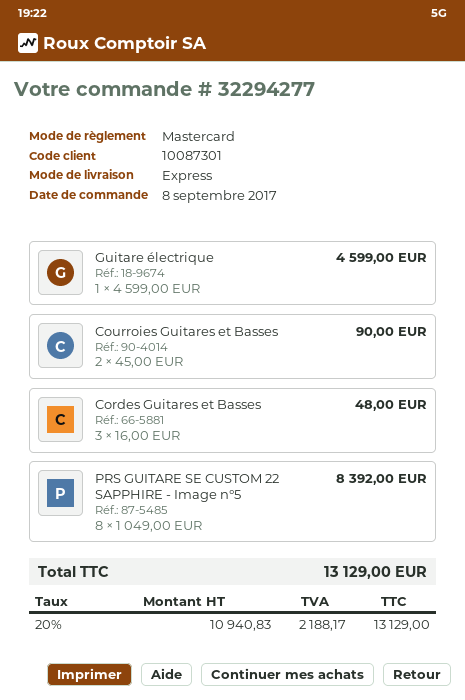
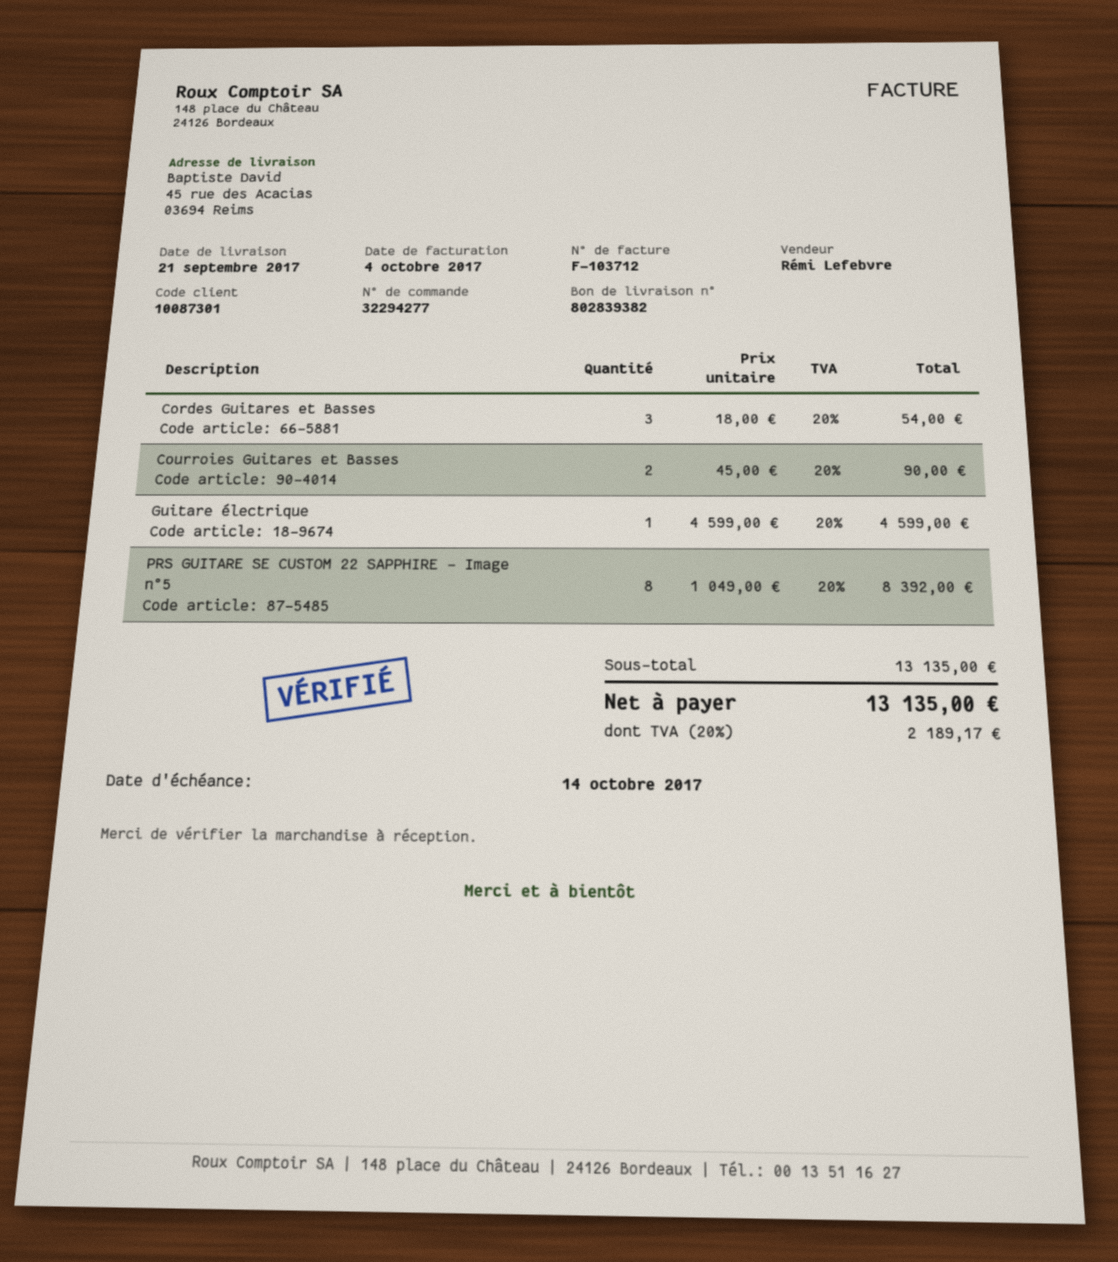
Cordes Guitares et Basses: 3 x 16.00 = 48.00 -> 3 x 18.00 = 54.00
tax: 20% = 2188.17 -> 20% = 2189.17
total: 13129.00 -> 13135.00

